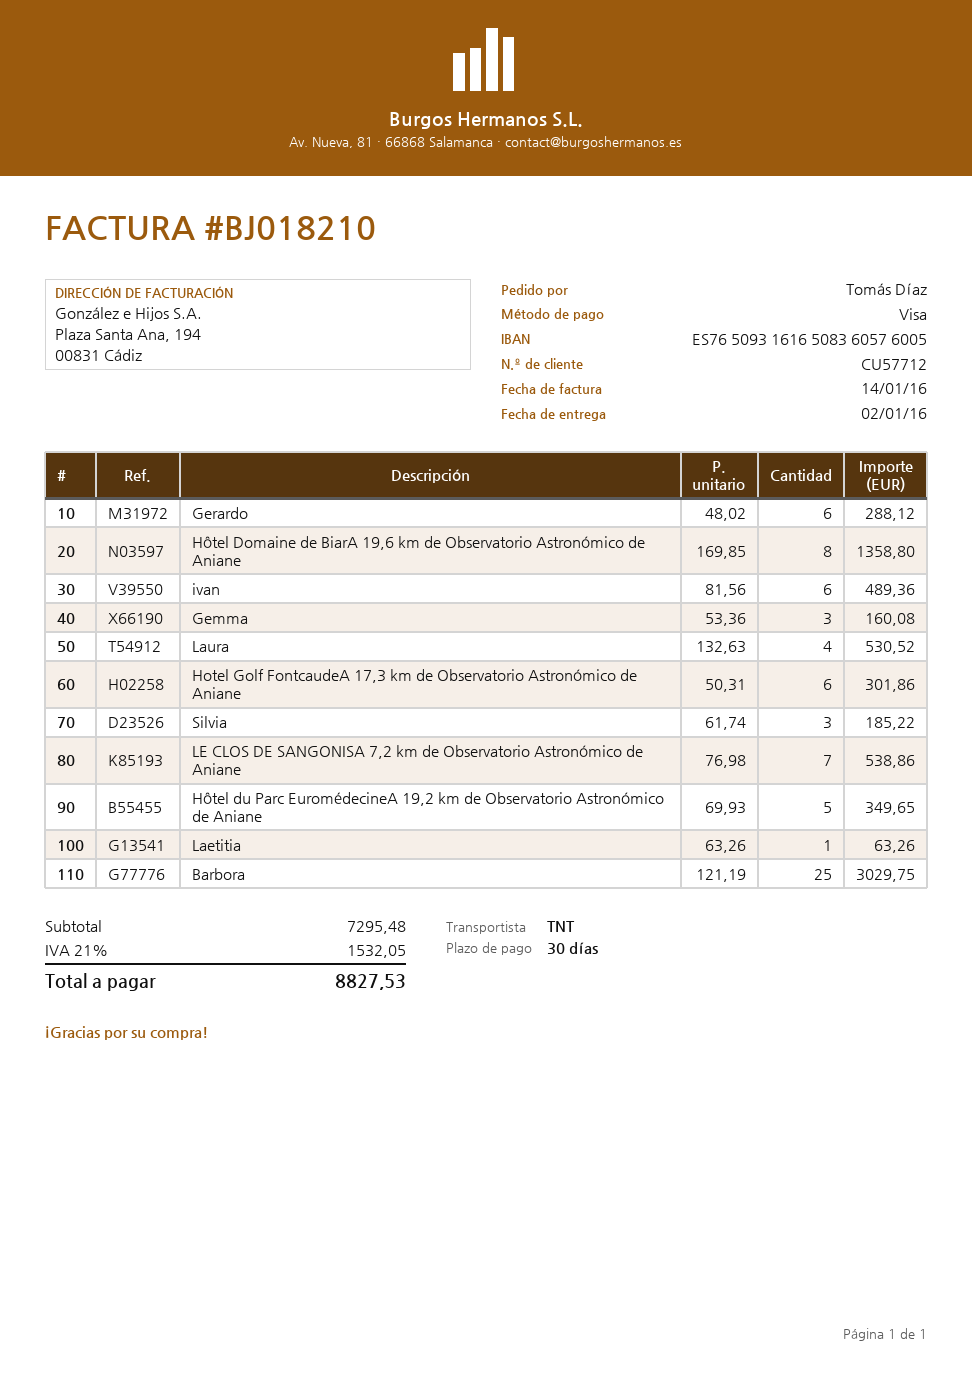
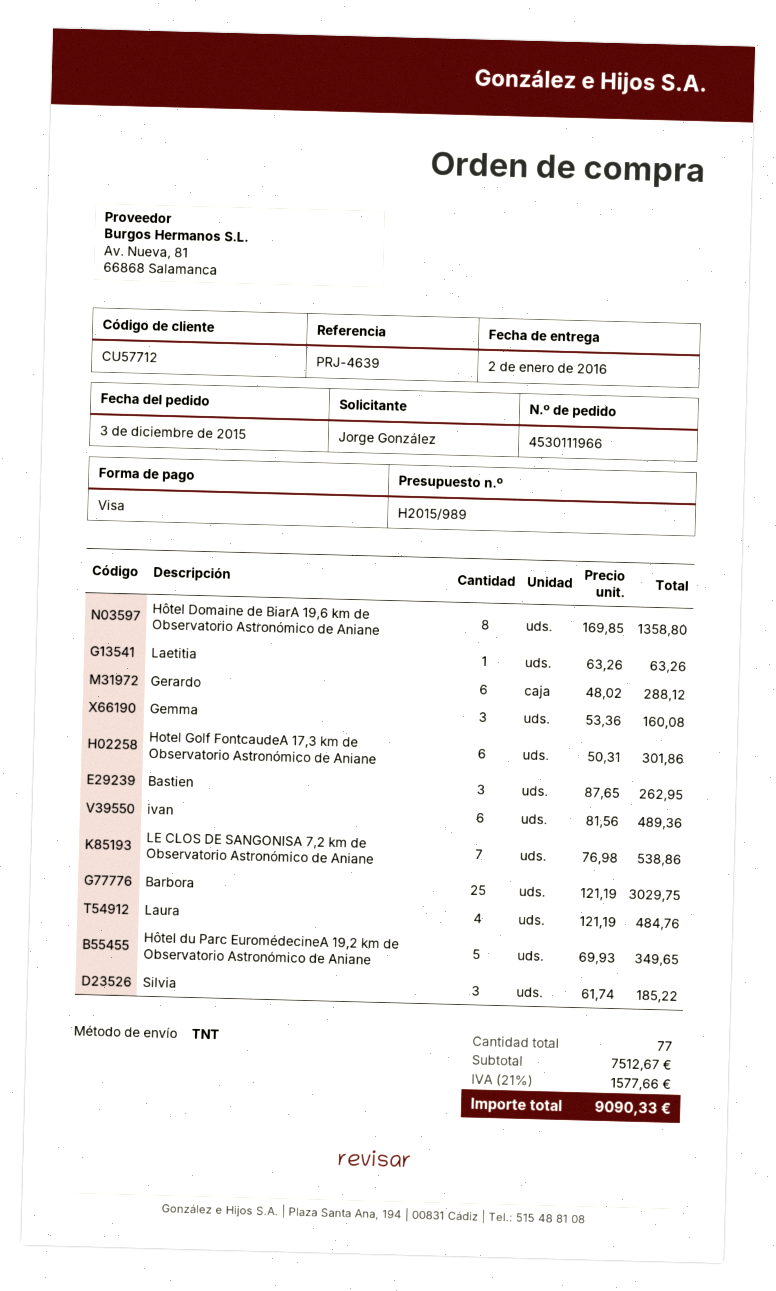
ordered by: Tomás Díaz -> Jorge González
Laura: 4 x 132.63 = 530.52 -> 4 x 121.19 = 484.76
Bastien: none -> 3 x 87.65 = 262.95
subtotal: 7295.48 -> 7512.67
tax: 21% = 1532.05 -> 21% = 1577.66
total: 8827.53 -> 9090.33

